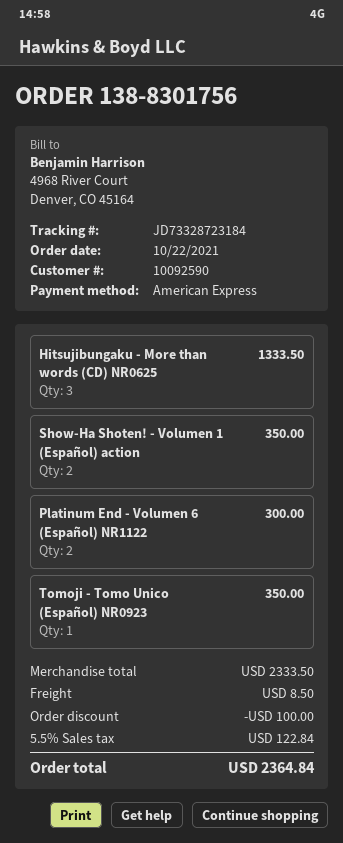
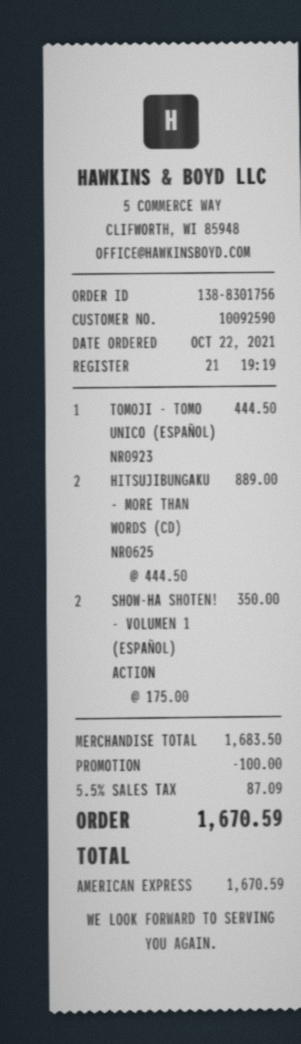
Hitsujibungaku - More than words (CD) NR0625: 3 for 1333.50 -> 2 for 889.00
Platinum End - Volumen 6 (Español) NR1122: 2 for 300.00 -> none
Tomoji - Tomo Unico (Español) NR0923: 1 for 350.00 -> 1 for 444.50
subtotal: 2333.50 -> 1683.50
shipping: 8.50 -> none
tax: 5.5% = 122.84 -> 5.5% = 87.09
total: 2364.84 -> 1670.59

